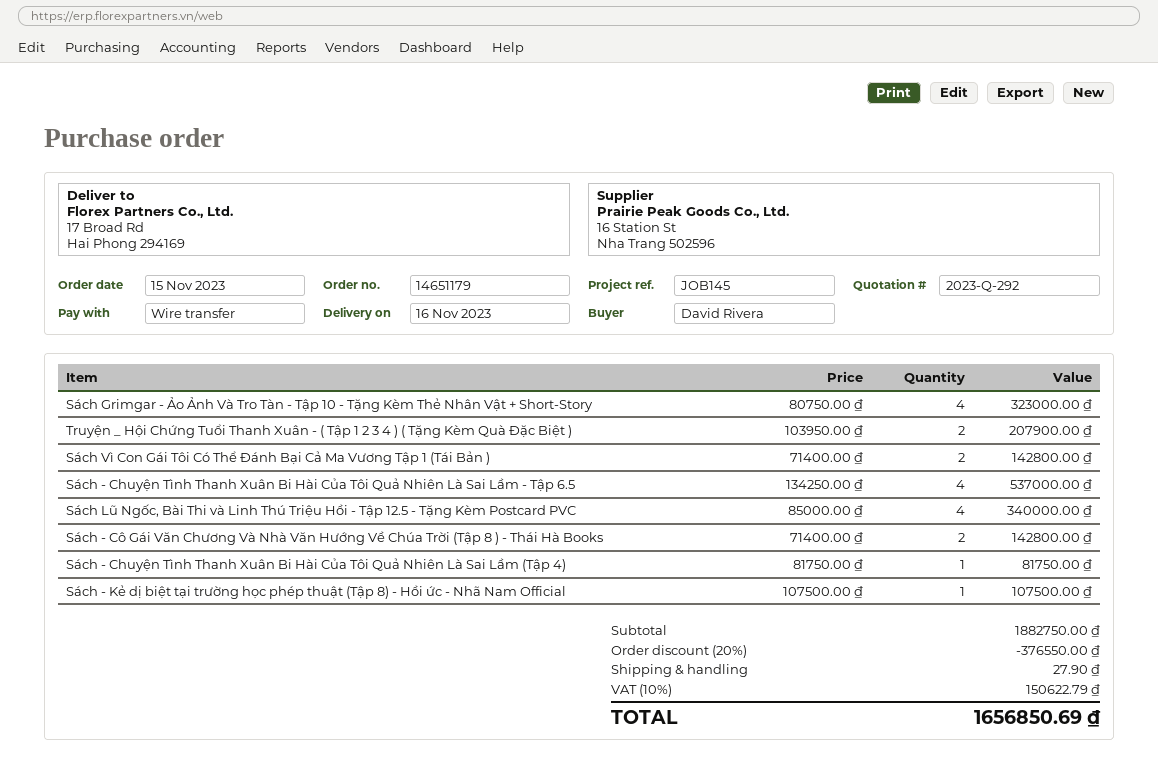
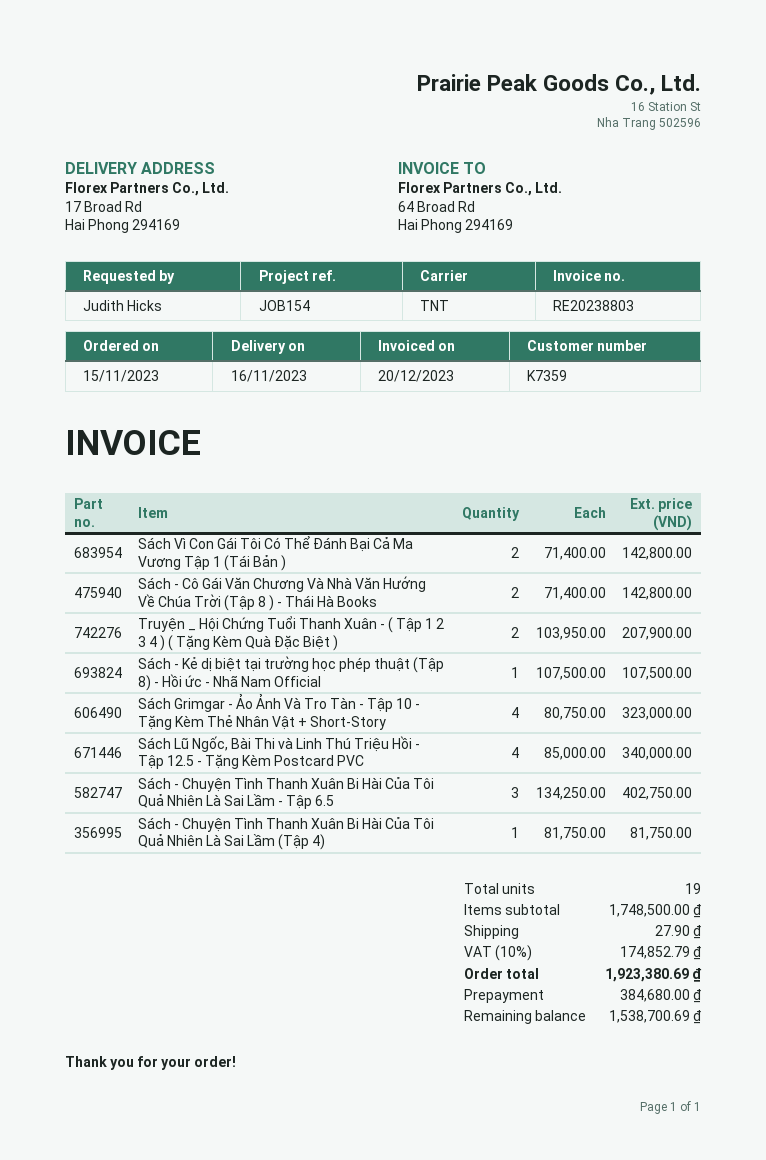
reference: JOB145 -> JOB154
ordered by: David Rivera -> Judith Hicks
Sách - Chuyện Tình Thanh Xuân Bi Hài Của Tôi Quả Nhiên Là Sai Lầm - Tập 6.5: 4 x 134250.00 = 537000.00 -> 3 x 134250.00 = 402750.00
subtotal: 1882750.00 -> 1748500.00
discount: 20% = 376550.00 -> none
tax: 10% = 150622.79 -> 10% = 174852.79
total: 1656850.69 -> 1923380.69

